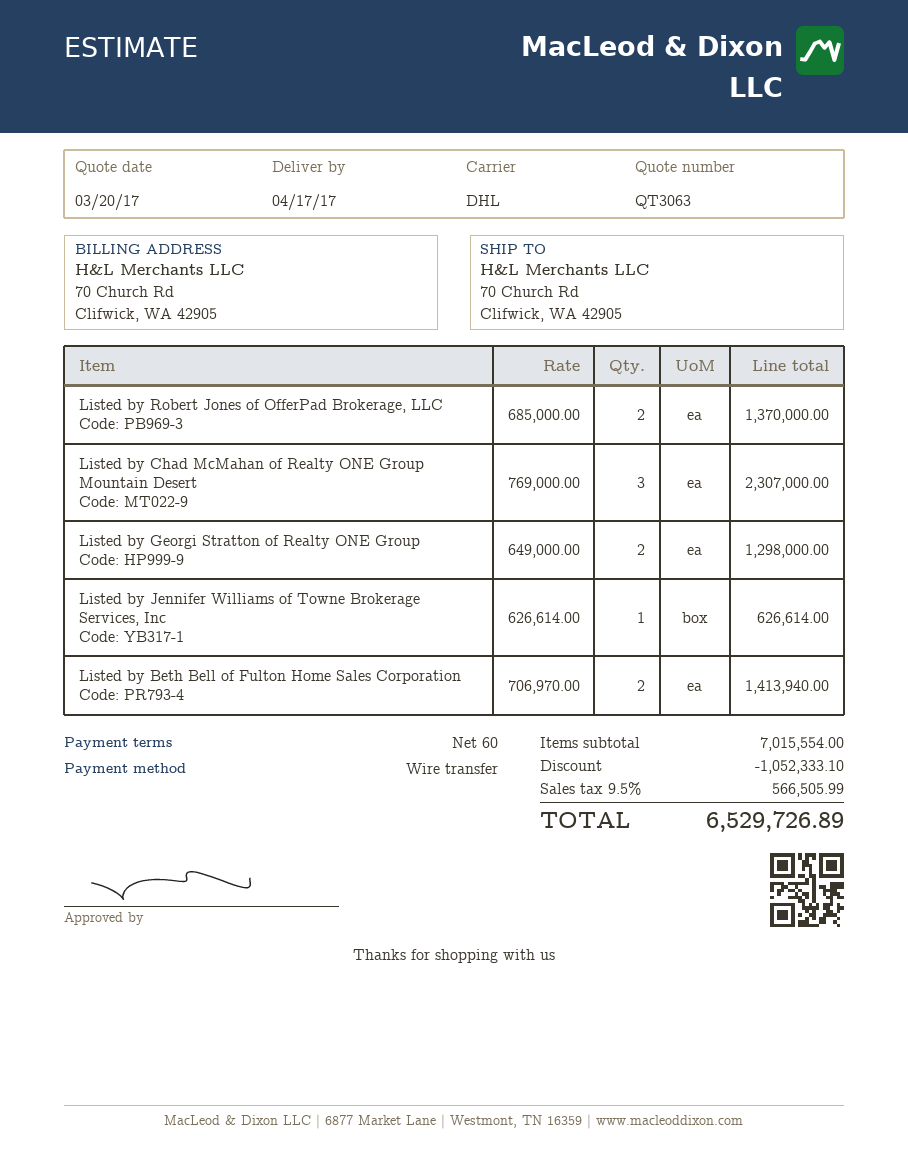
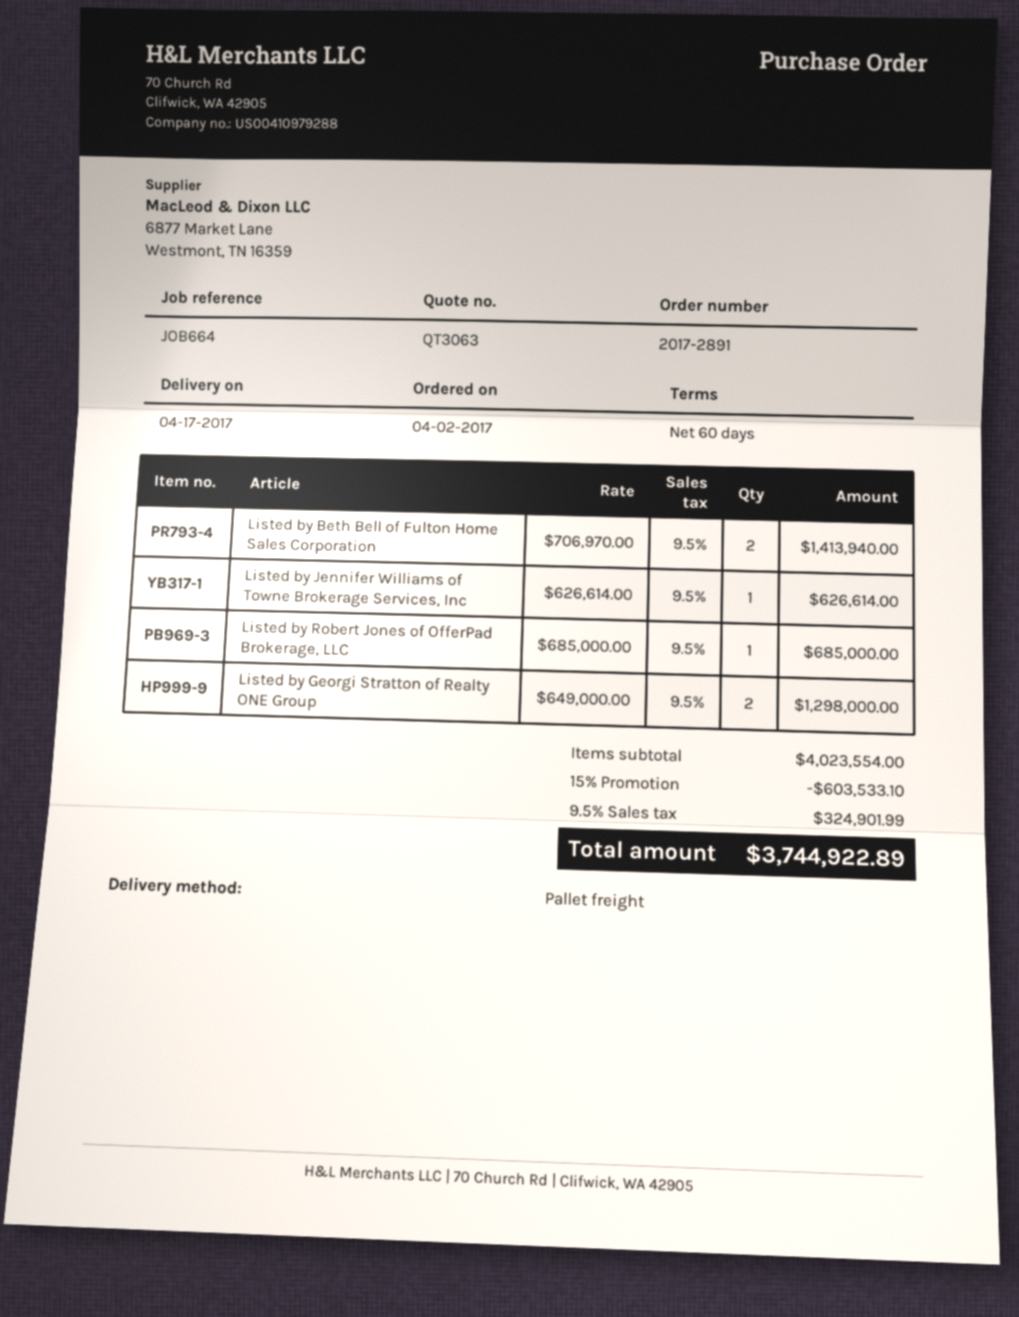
shipping method: DHL -> pallet freight
Listed by Robert Jones of OfferPad Brokerage, LLC: 2 x 685000.00 = 1370000.00 -> 1 x 685000.00 = 685000.00
Listed by Chad McMahan of Realty ONE Group Mountain Desert: 3 x 769000.00 = 2307000.00 -> none
subtotal: 7015554.00 -> 4023554.00
discount: 1052333.10 -> 603533.10
tax: 9.5% = 566505.99 -> 9.5% = 324901.99
total: 6529726.89 -> 3744922.89

